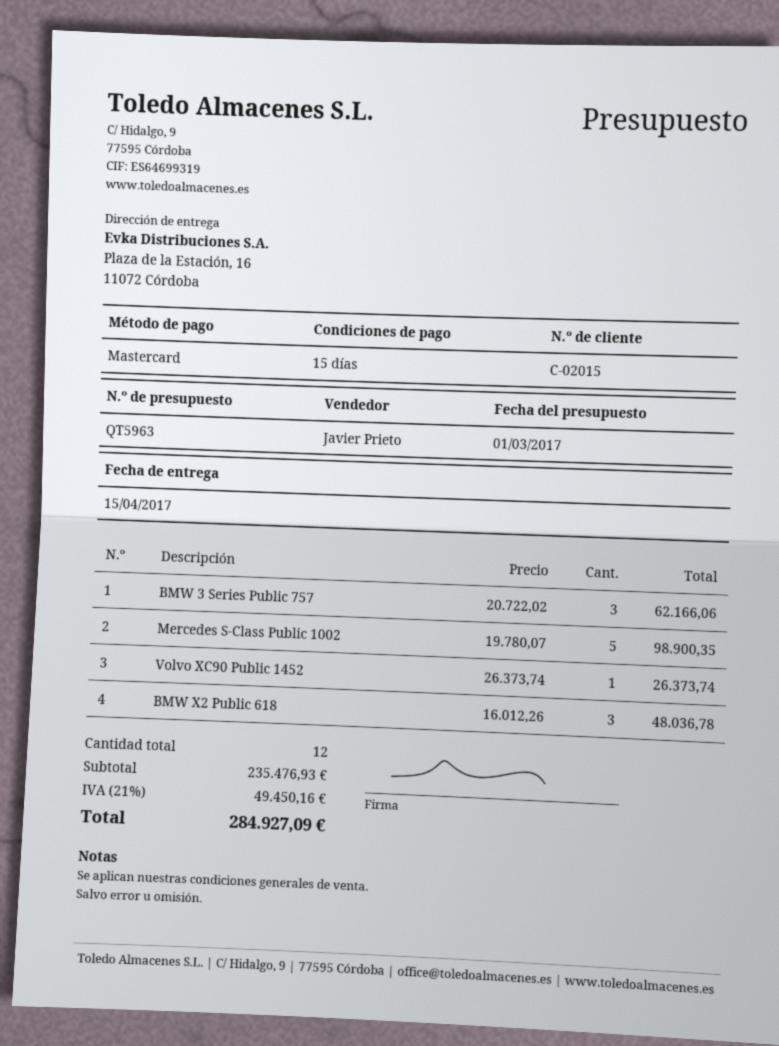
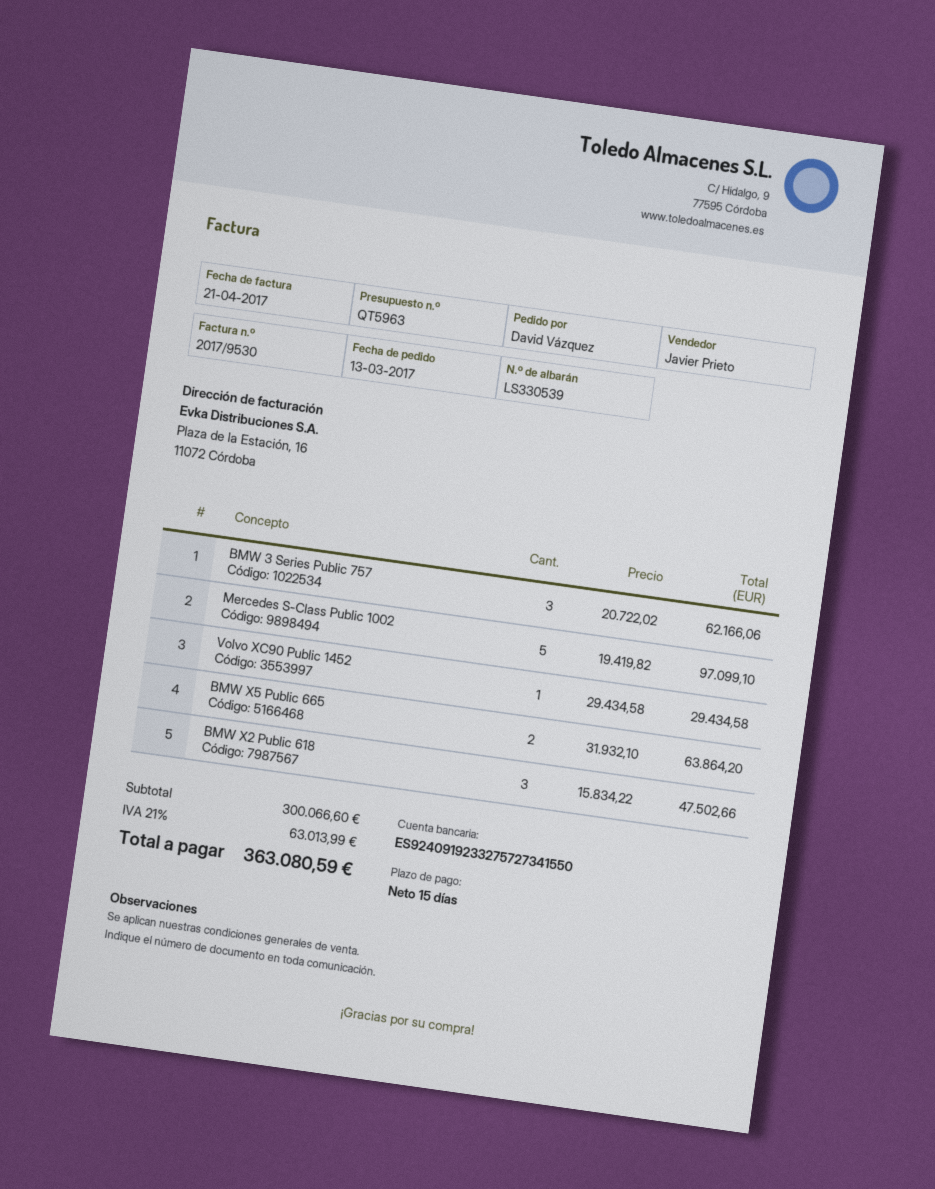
Mercedes S-Class Public 1002: 5 x 19780.07 = 98900.35 -> 5 x 19419.82 = 97099.10
Volvo XC90 Public 1452: 1 x 26373.74 = 26373.74 -> 1 x 29434.58 = 29434.58
BMW X2 Public 618: 3 x 16012.26 = 48036.78 -> 3 x 15834.22 = 47502.66
BMW X5 Public 665: none -> 2 x 31932.10 = 63864.20
subtotal: 235476.93 -> 300066.60
tax: 21% = 49450.16 -> 21% = 63013.99
total: 284927.09 -> 363080.59

